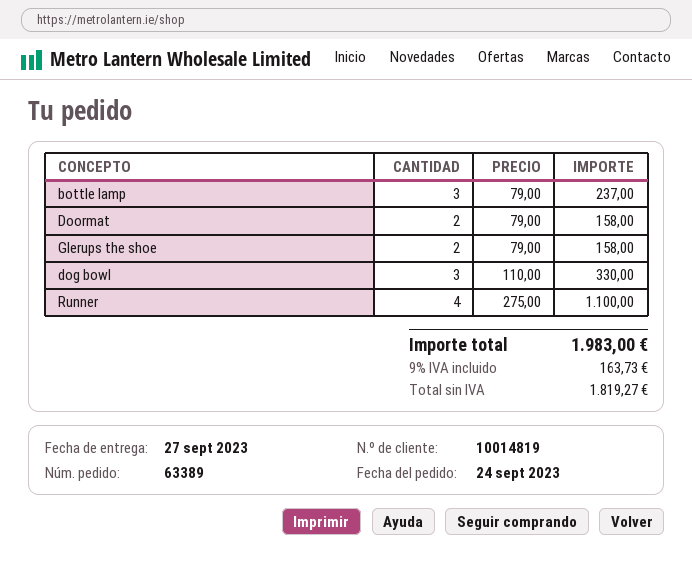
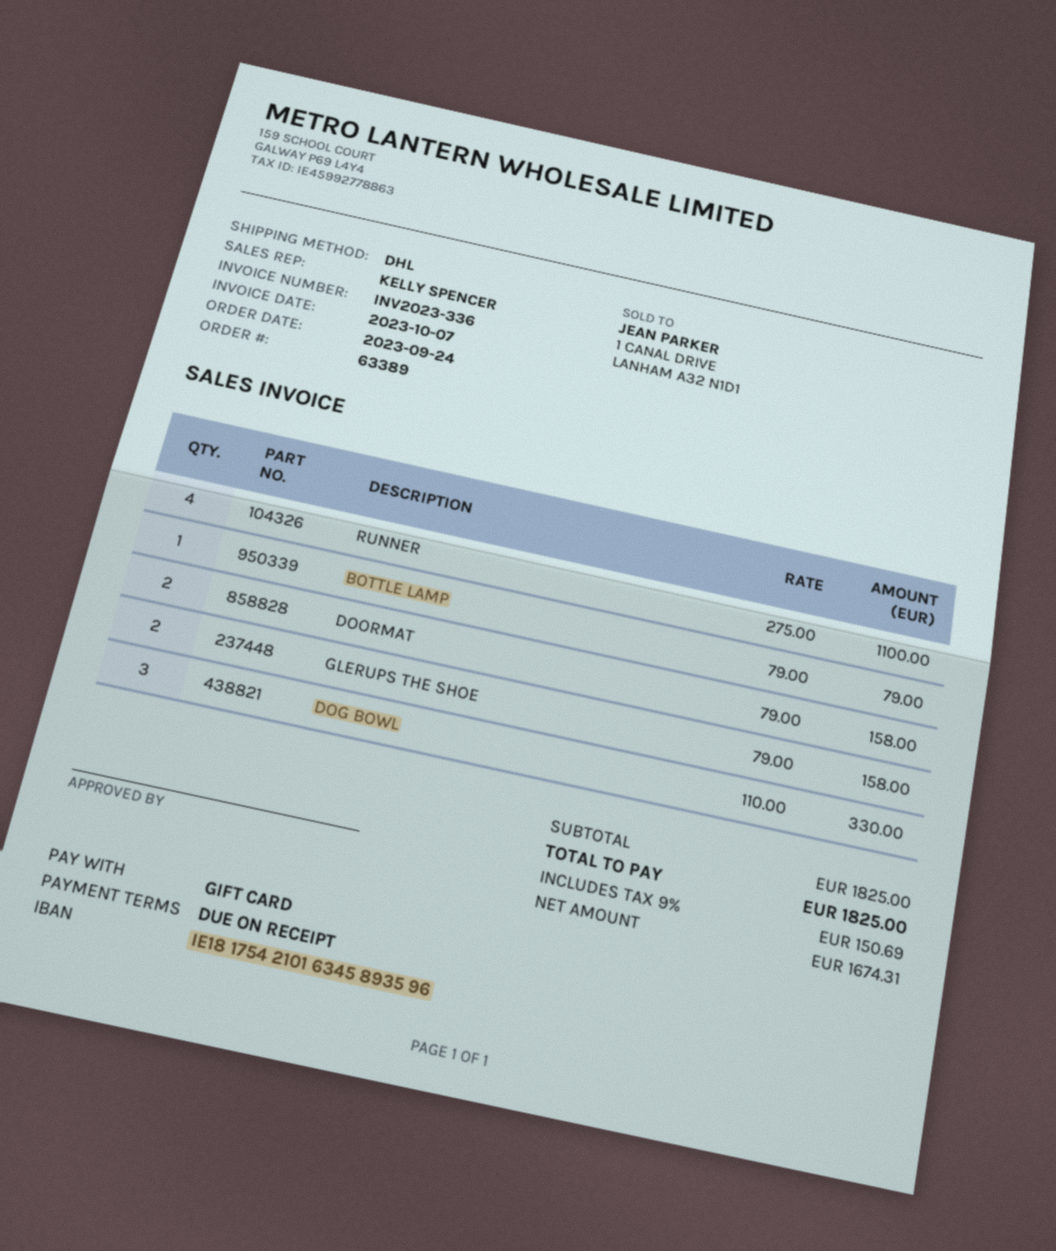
bottle lamp: 3 x 79.00 = 237.00 -> 1 x 79.00 = 79.00
net: 1819.27 -> 1674.31
tax: 9% = 163.73 -> 9% = 150.69
total: 1983.00 -> 1825.00

